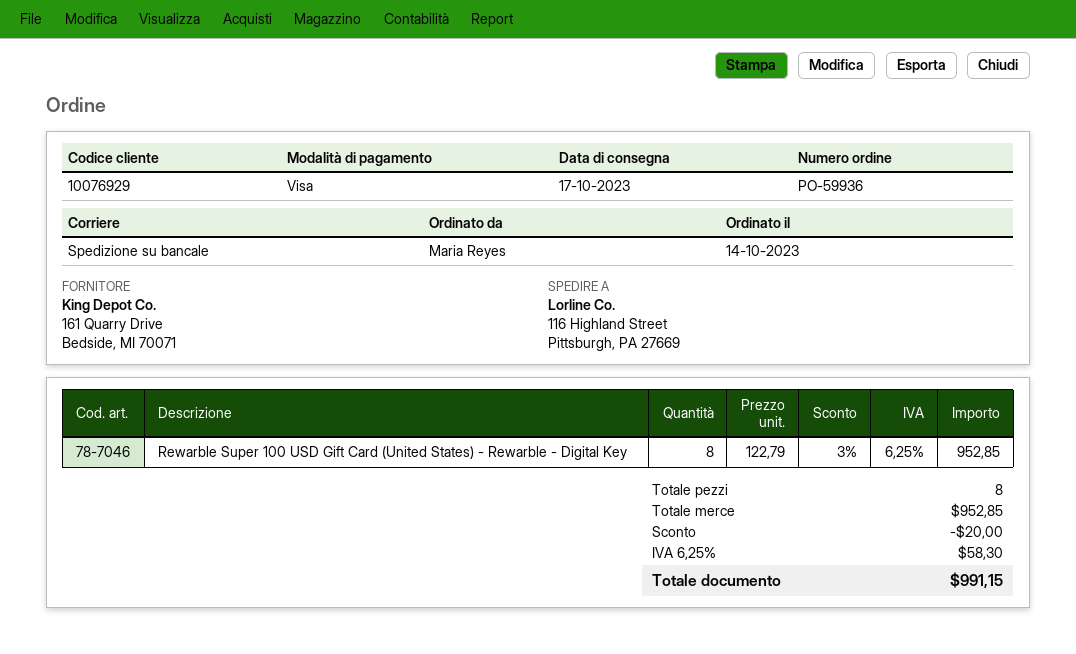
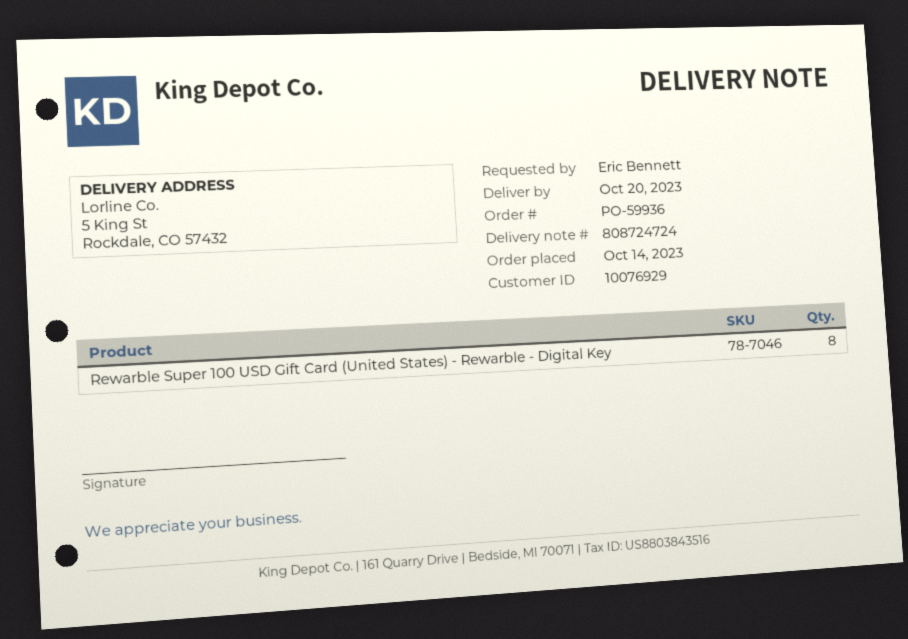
delivery date: 2023-10-17 -> 2023-10-20
ordered by: Maria Reyes -> Eric Bennett
ship to: 116 Highland Street, Pittsburgh, PA 27669 -> 5 King St, Rockdale, CO 57432

